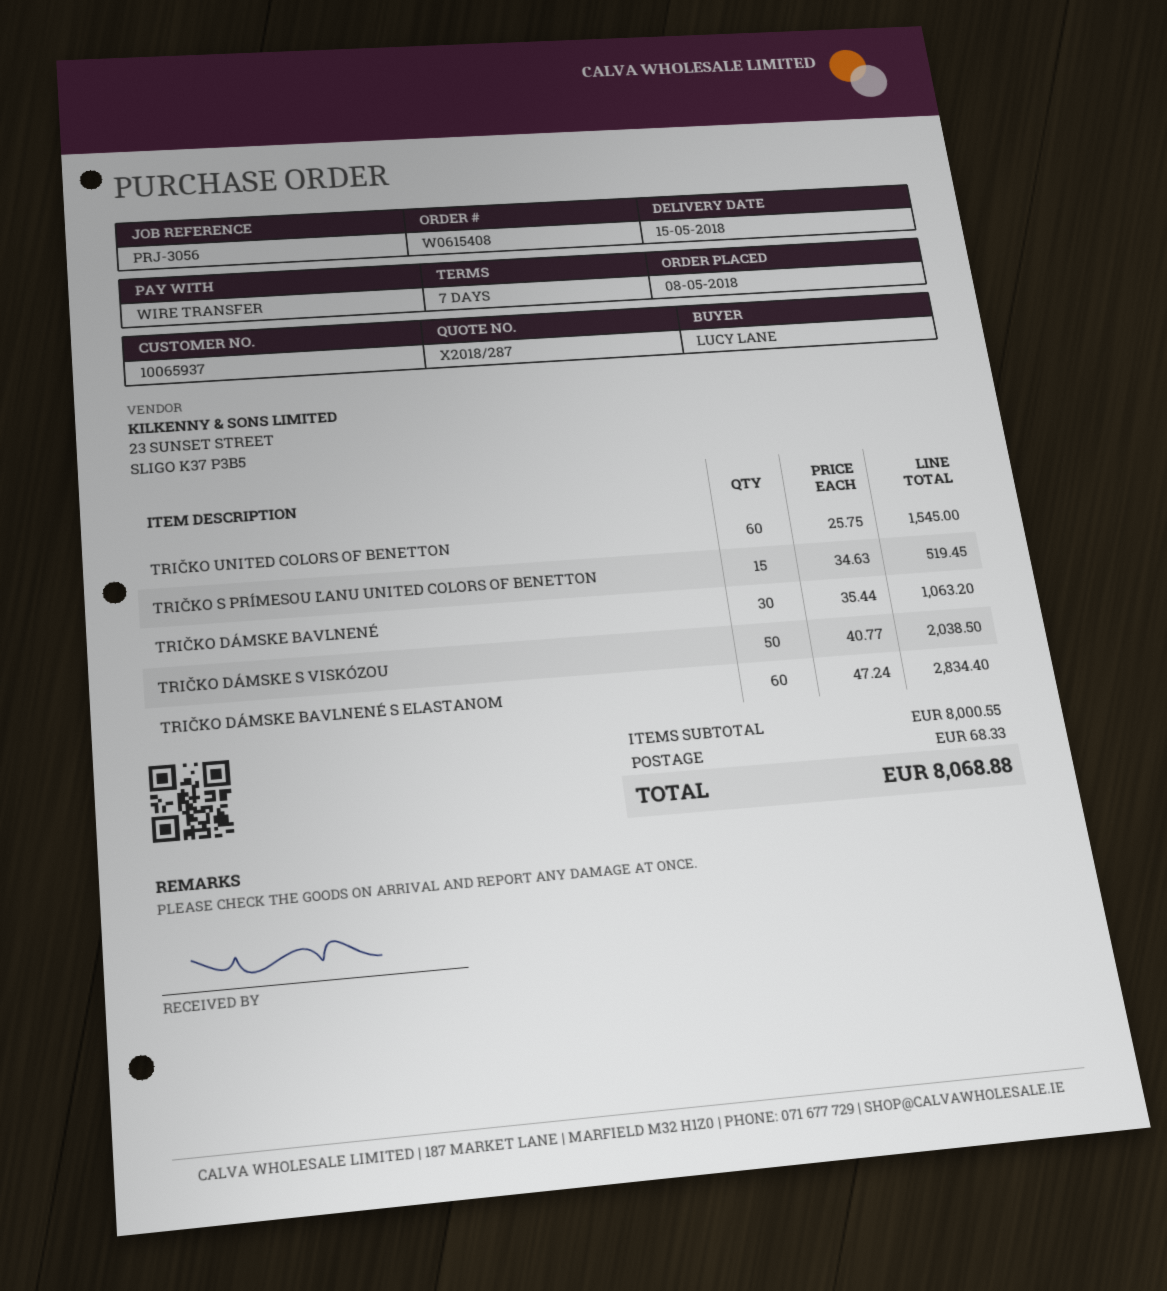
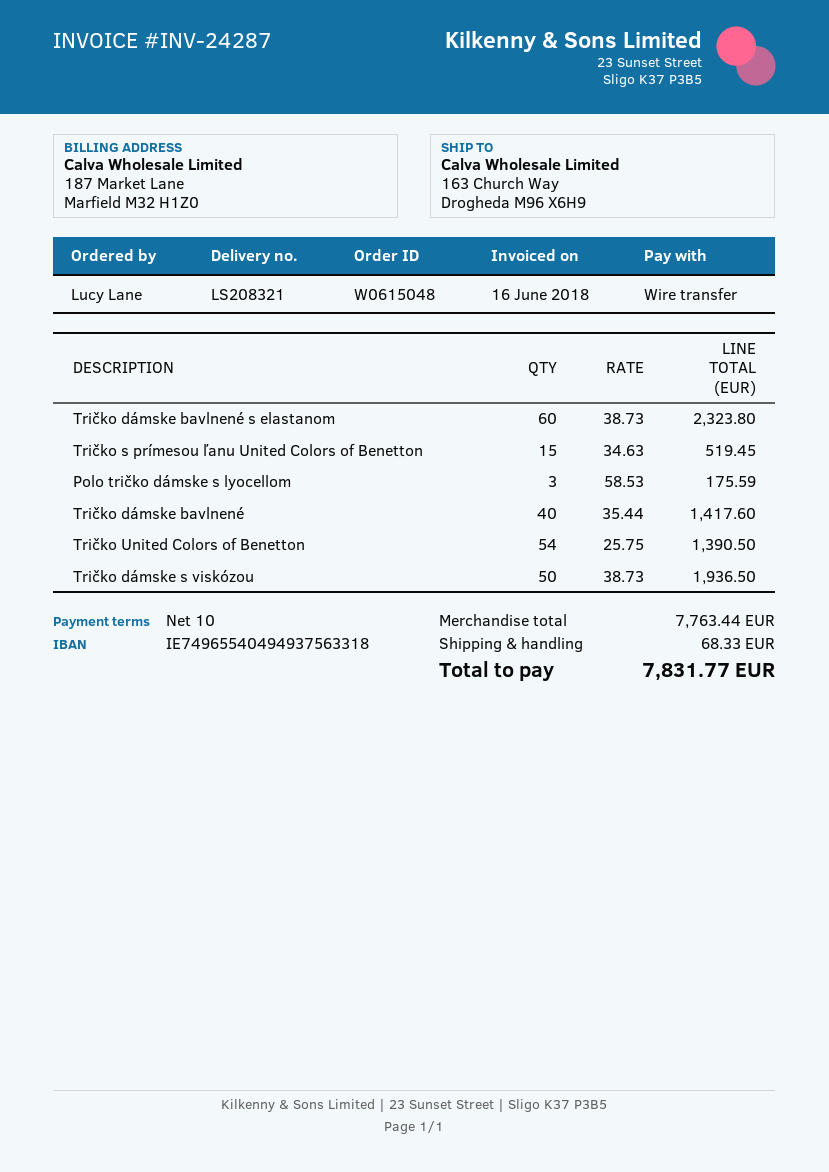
order number: W0615408 -> W0615048
payment terms: 7 days -> 10 days
TRIČKO UNITED COLORS OF BENETTON: 60 x 25.75 = 1545.00 -> 54 x 25.75 = 1390.50
TRIČKO DÁMSKE BAVLNENÉ: 30 x 35.44 = 1063.20 -> 40 x 35.44 = 1417.60
TRIČKO DÁMSKE S VISKÓZOU: 50 x 40.77 = 2038.50 -> 50 x 38.73 = 1936.50
TRIČKO DÁMSKE BAVLNENÉ S ELASTANOM: 60 x 47.24 = 2834.40 -> 60 x 38.73 = 2323.80
Polo tričko dámske s lyocellom: none -> 3 x 58.53 = 175.59
subtotal: 8000.55 -> 7763.44
total: 8068.88 -> 7831.77

